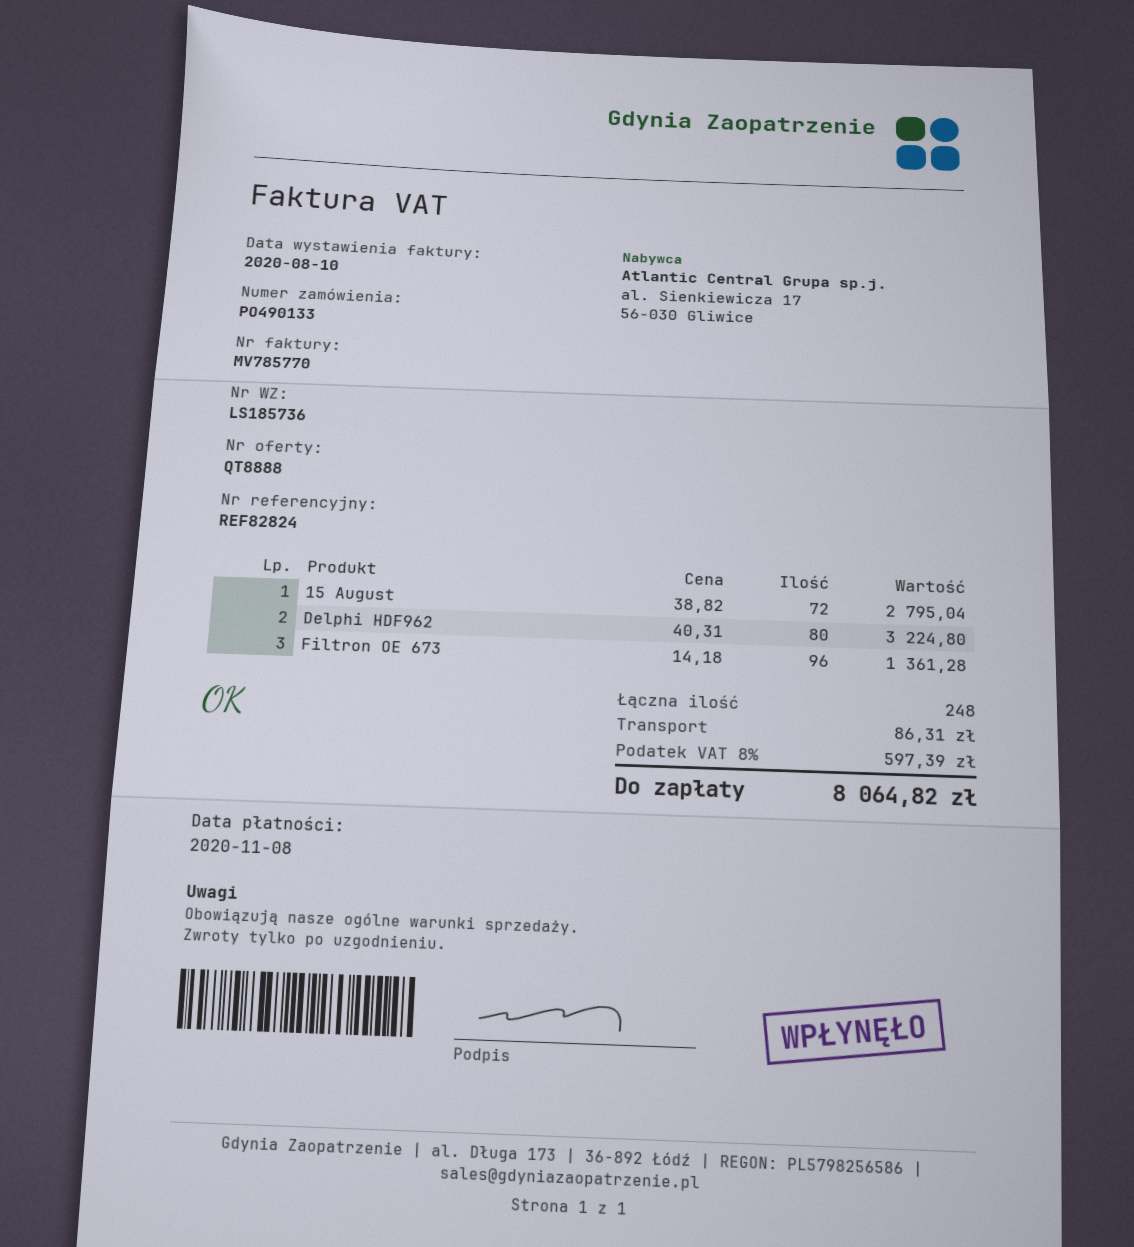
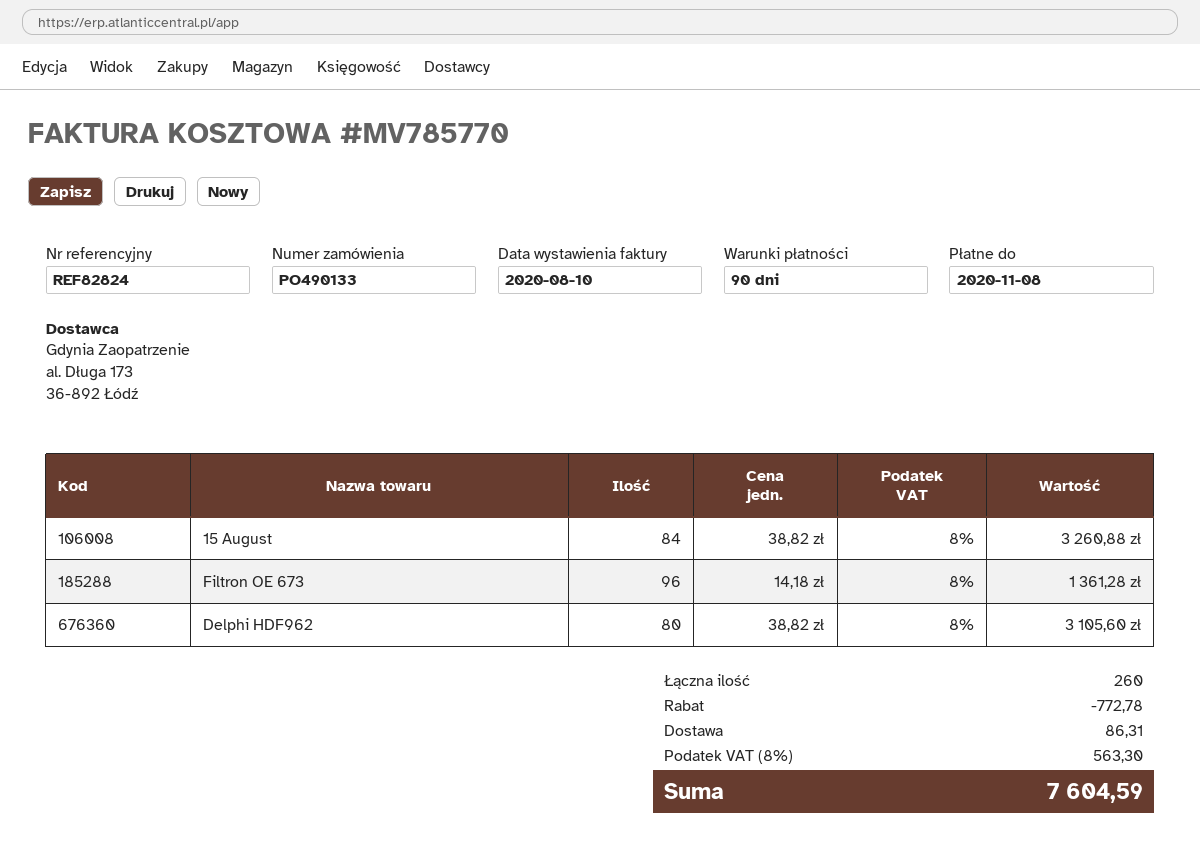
15 August: 72 x 38.82 = 2795.04 -> 84 x 38.82 = 3260.88
Delphi HDF962: 80 x 40.31 = 3224.80 -> 80 x 38.82 = 3105.60
total quantity: 248 -> 260
discount: none -> 772.78
tax: 8% = 597.39 -> 8% = 563.30
total: 8064.82 -> 7604.59

